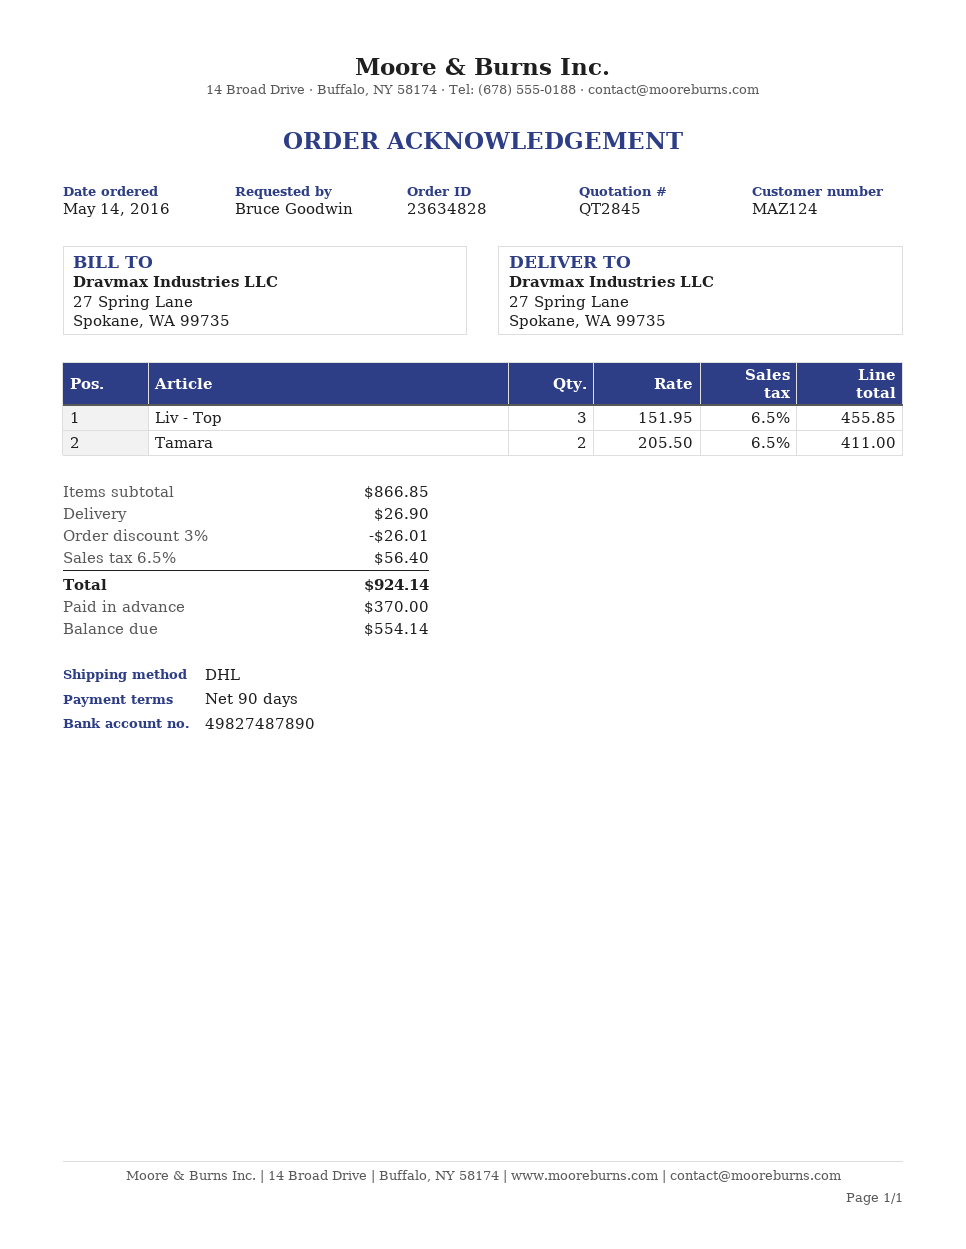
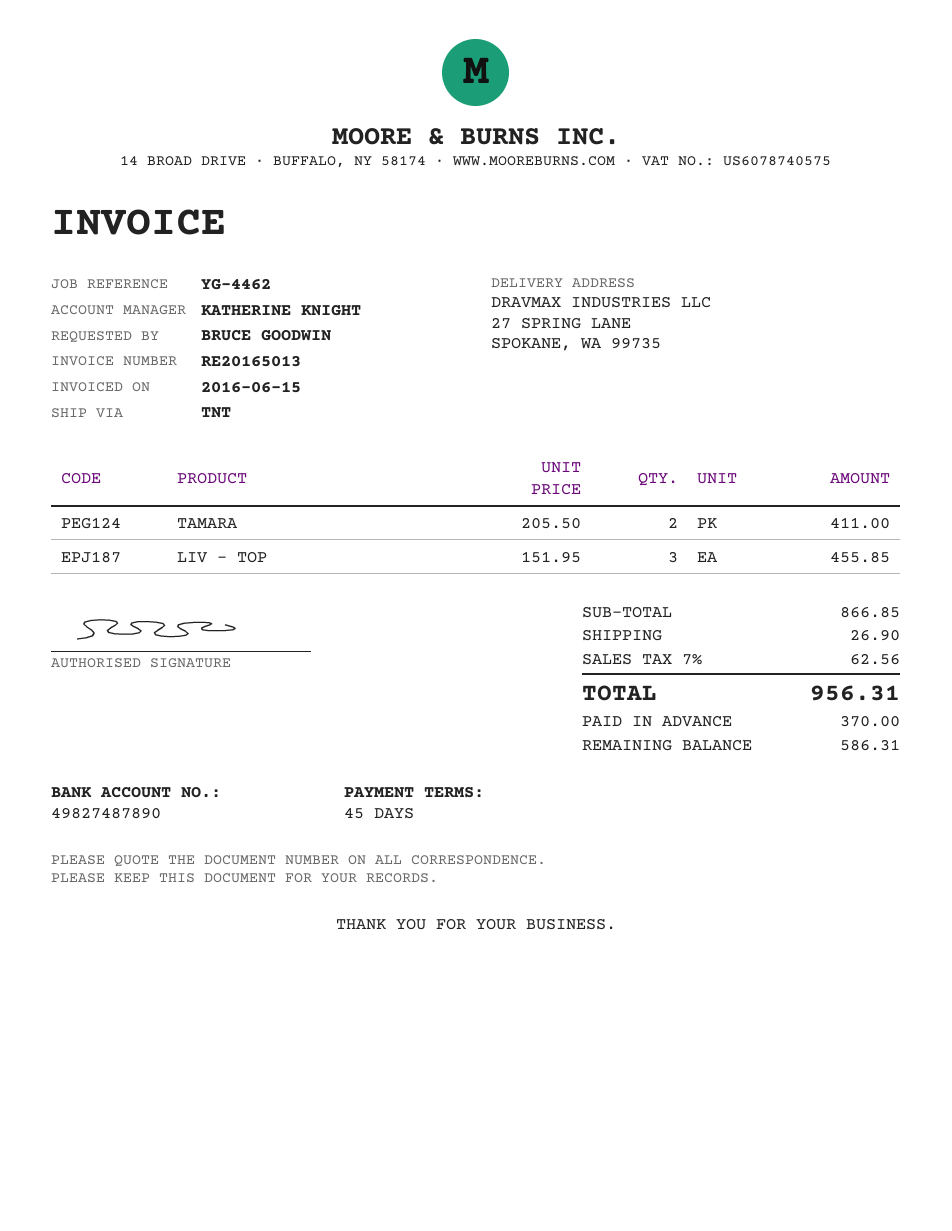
payment terms: 90 days -> 45 days
shipping method: DHL -> TNT
discount: 3% = 26.01 -> none
tax: 6.5% = 56.40 -> 7% = 62.56
total: 924.14 -> 956.31
balance: 554.14 -> 586.31

